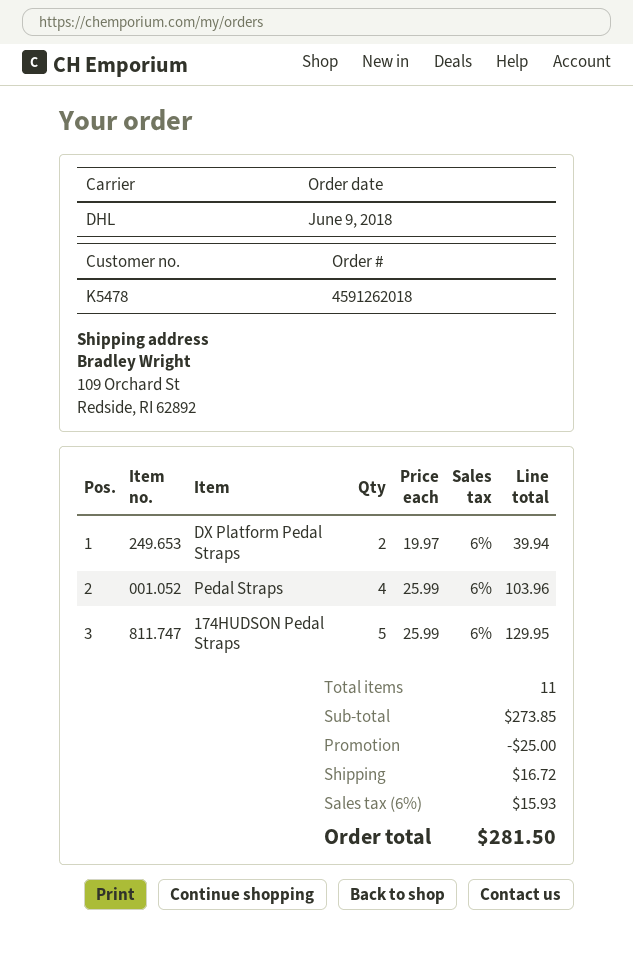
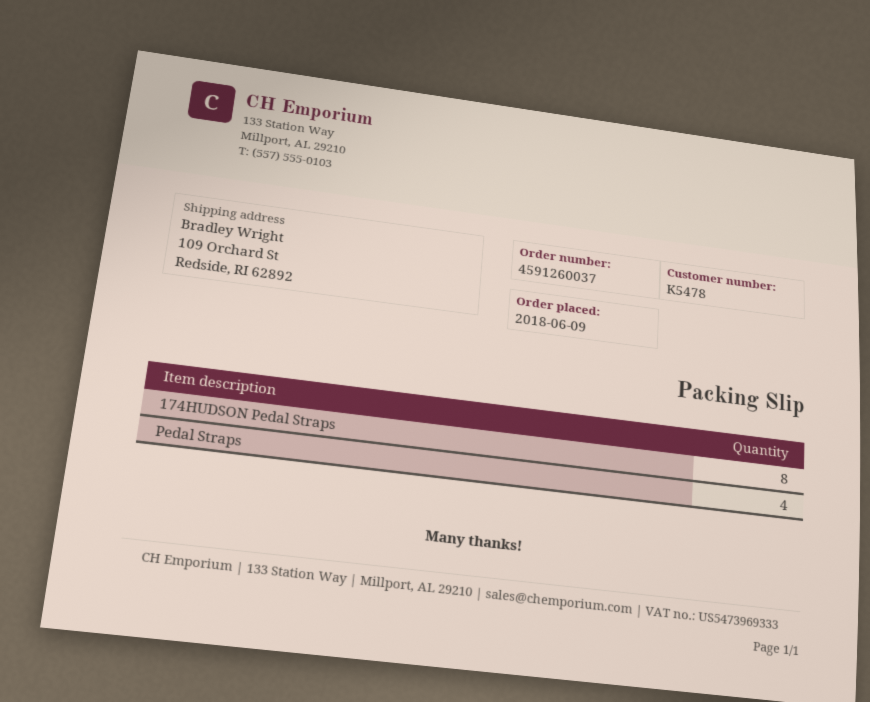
order number: 4591262018 -> 4591260037
DX Platform Pedal Straps: 2 -> none
174HUDSON Pedal Straps: 5 -> 8

